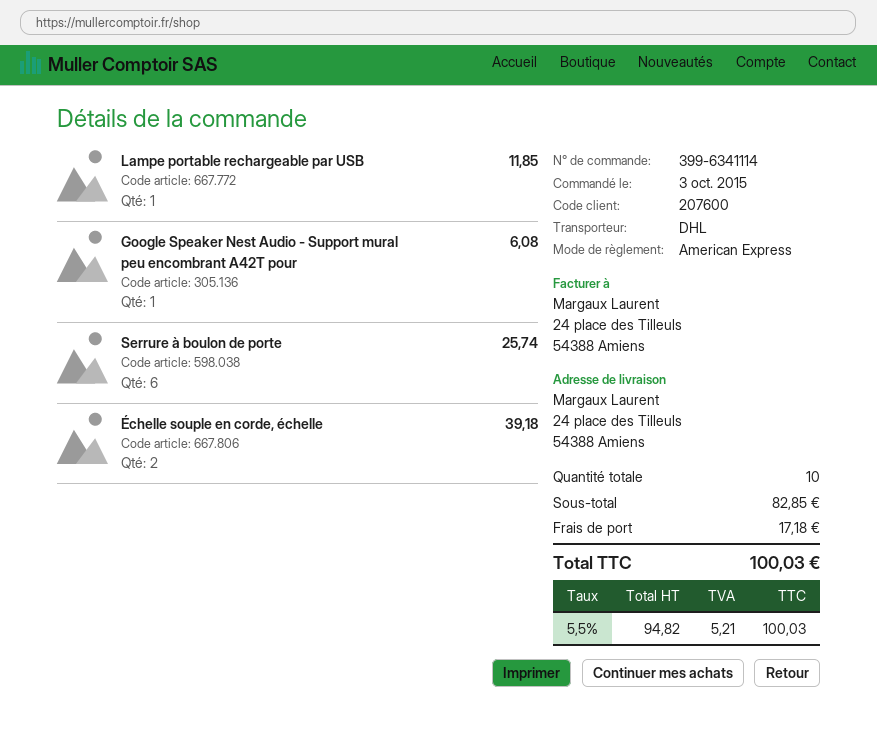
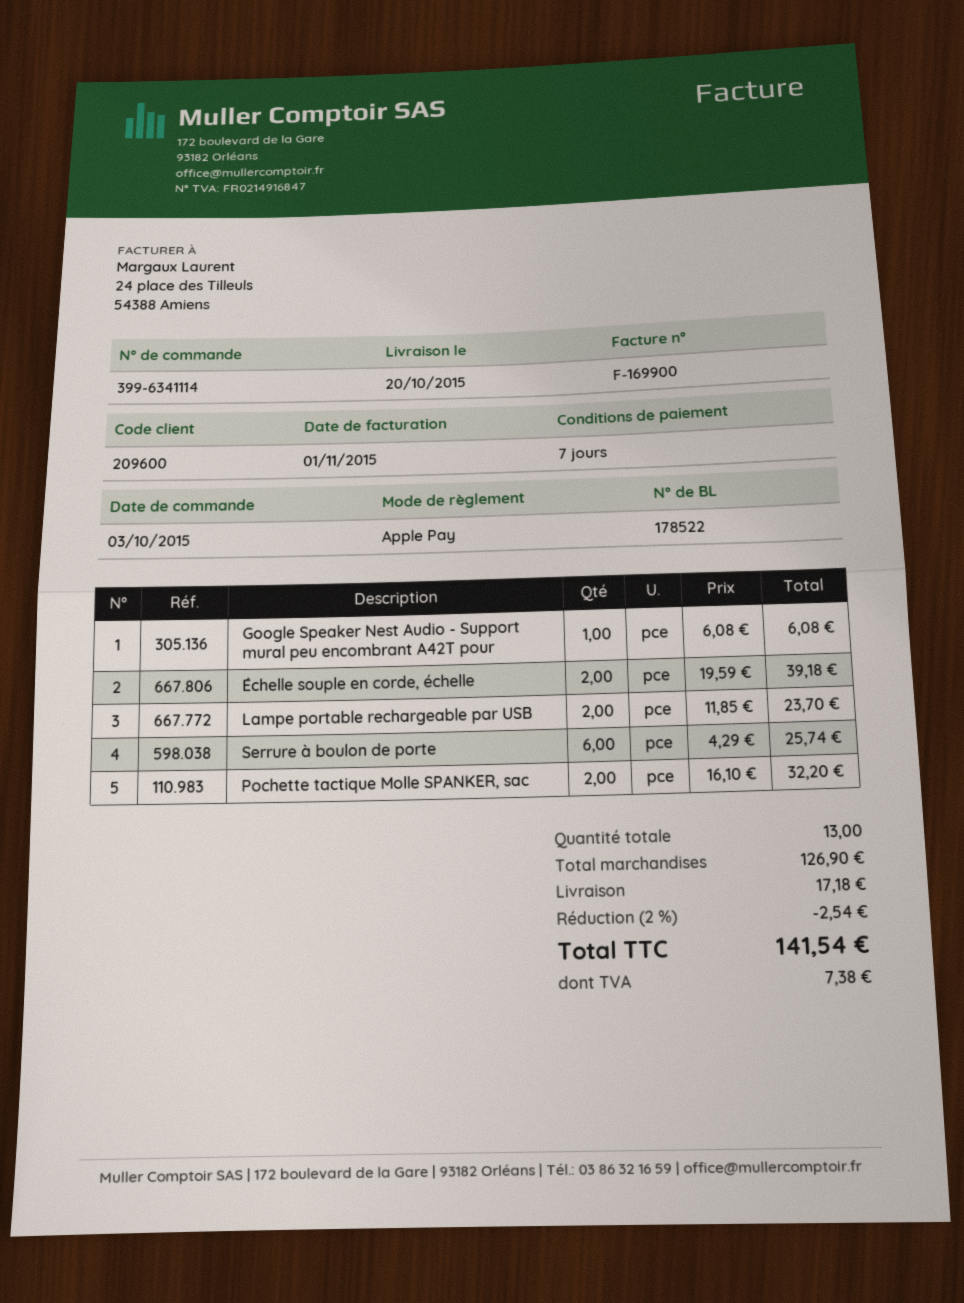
customer number: 207600 -> 209600
payment method: American Express -> Apple Pay
Lampe portable rechargeable par USB: 1 for 11.85 -> 2 for 23.70
Pochette tactique Molle SPANKER, sac: none -> 2 for 32.20
total quantity: 10 -> 13
subtotal: 82.85 -> 126.90
discount: none -> 2% = 2.54
tax: 5.21 -> 7.38
total: 100.03 -> 141.54

